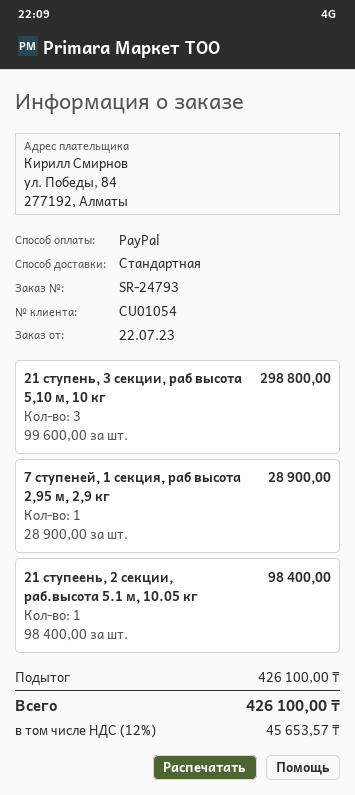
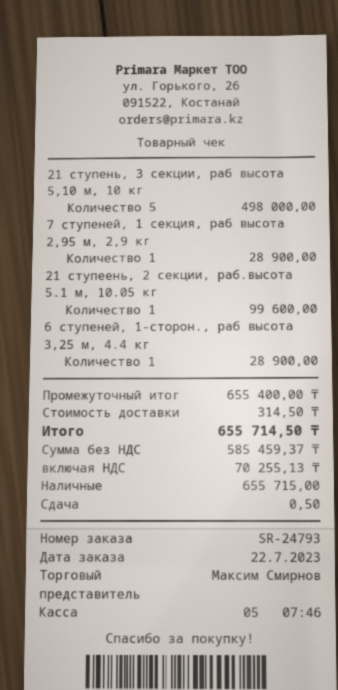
payment method: PayPal -> cash
21 ступень, 3 секции, раб высота 5,10 м, 10 кг: 3 for 298800.00 -> 5 for 498000.00
21 ступеень, 2 секции, раб.высота 5.1 м, 10.05 кг: 1 for 98400.00 -> 1 for 99600.00
6 ступеней, 1-сторон., раб высота 3,25 м, 4.4 кг: none -> 1 for 28900.00
subtotal: 426100.00 -> 655400.00
shipping: none -> 314.50
tax: 45653.57 -> 70255.13
total: 426100.00 -> 655714.50

